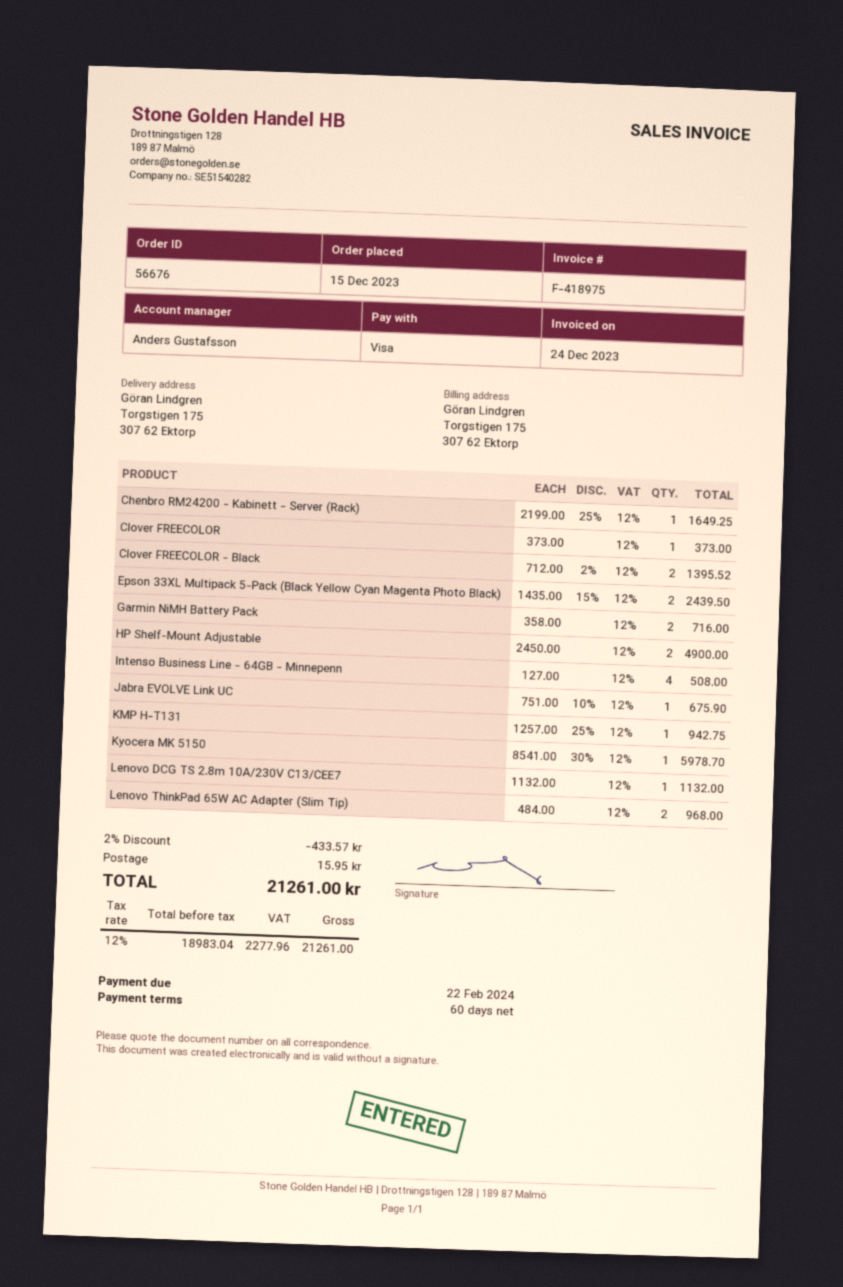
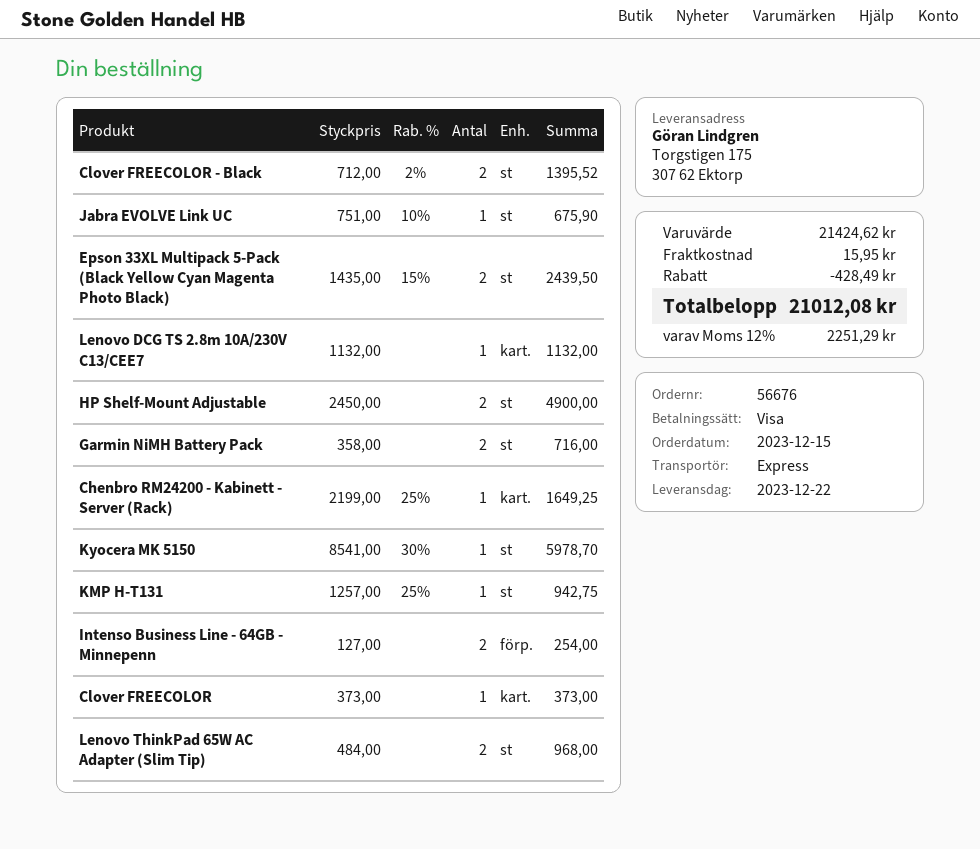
Intenso Business Line - 64GB - Minnepenn: 4 x 127.00 = 508.00 -> 2 x 127.00 = 254.00
discount: 433.57 -> 428.49
tax: 12% = 2277.96 -> 12% = 2251.29
total: 21261.00 -> 21012.08

